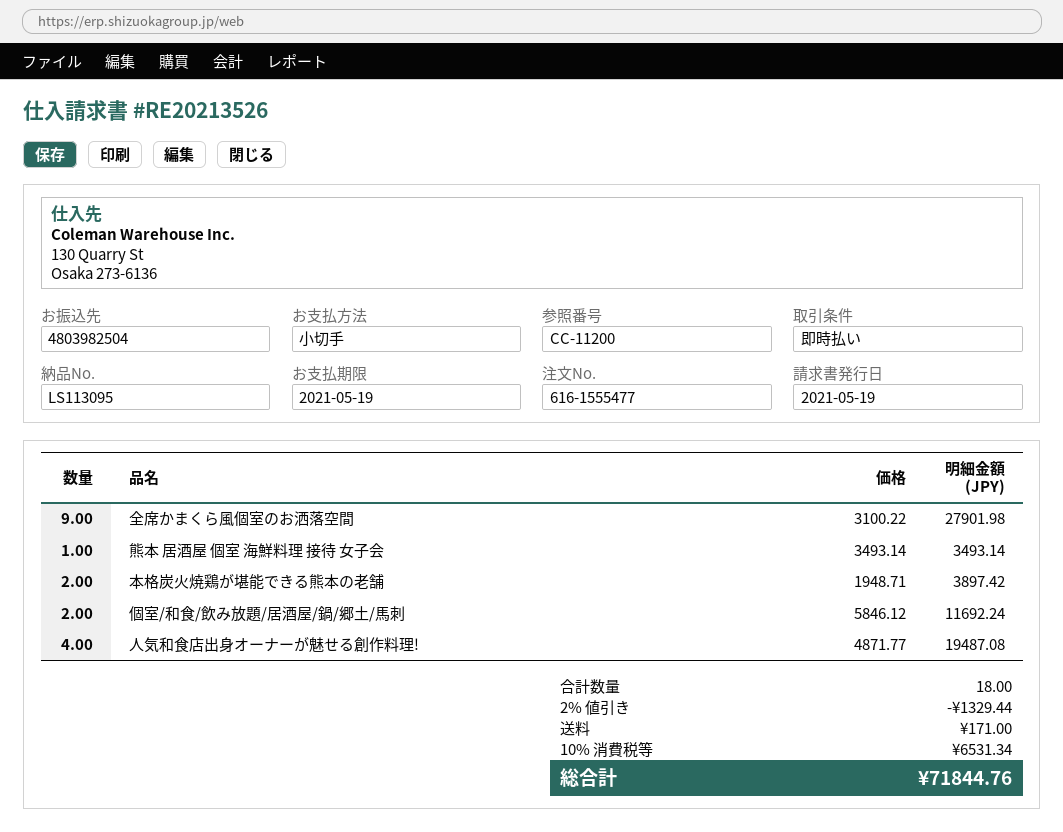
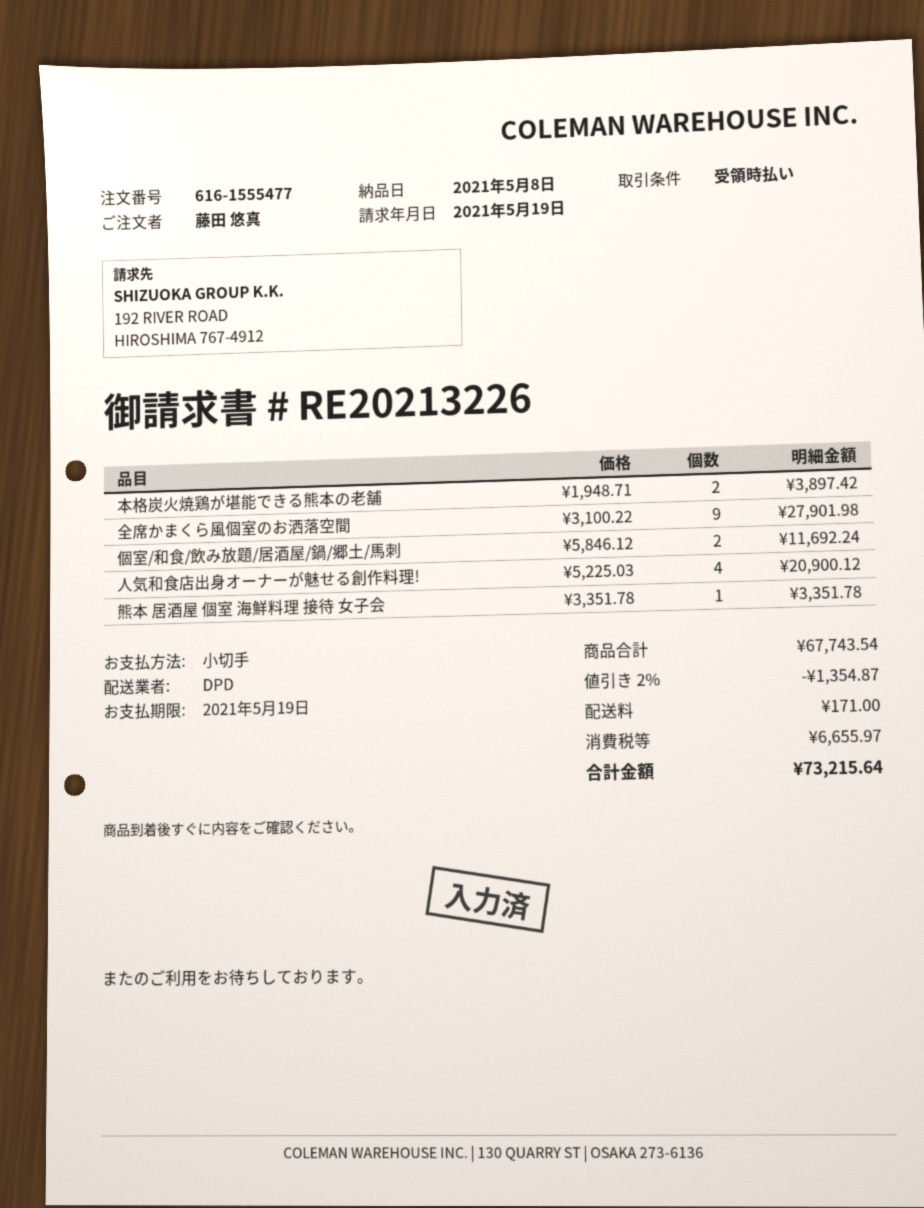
invoice number: RE20213526 -> RE20213226
熊本 居酒屋 個室 海鮮料理 接待 女子会: 1 x 3493.14 = 3493.14 -> 1 x 3351.78 = 3351.78
人気和食店出身オーナーが魅せる創作料理!: 4 x 4871.77 = 19487.08 -> 4 x 5225.03 = 20900.12
discount: 2% = 1329.44 -> 2% = 1354.87
tax: 6531.34 -> 6655.97
total: 71844.76 -> 73215.64

